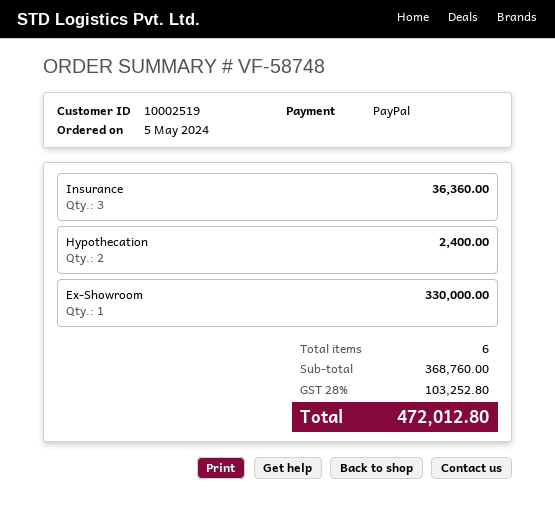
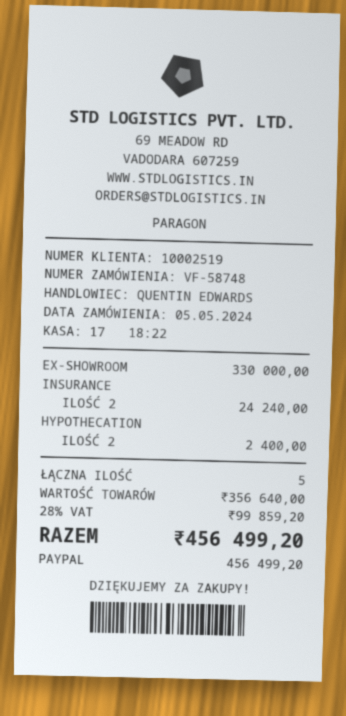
Insurance: 3 for 36360.00 -> 2 for 24240.00
total quantity: 6 -> 5
subtotal: 368760.00 -> 356640.00
tax: 28% = 103252.80 -> 28% = 99859.20
total: 472012.80 -> 456499.20

